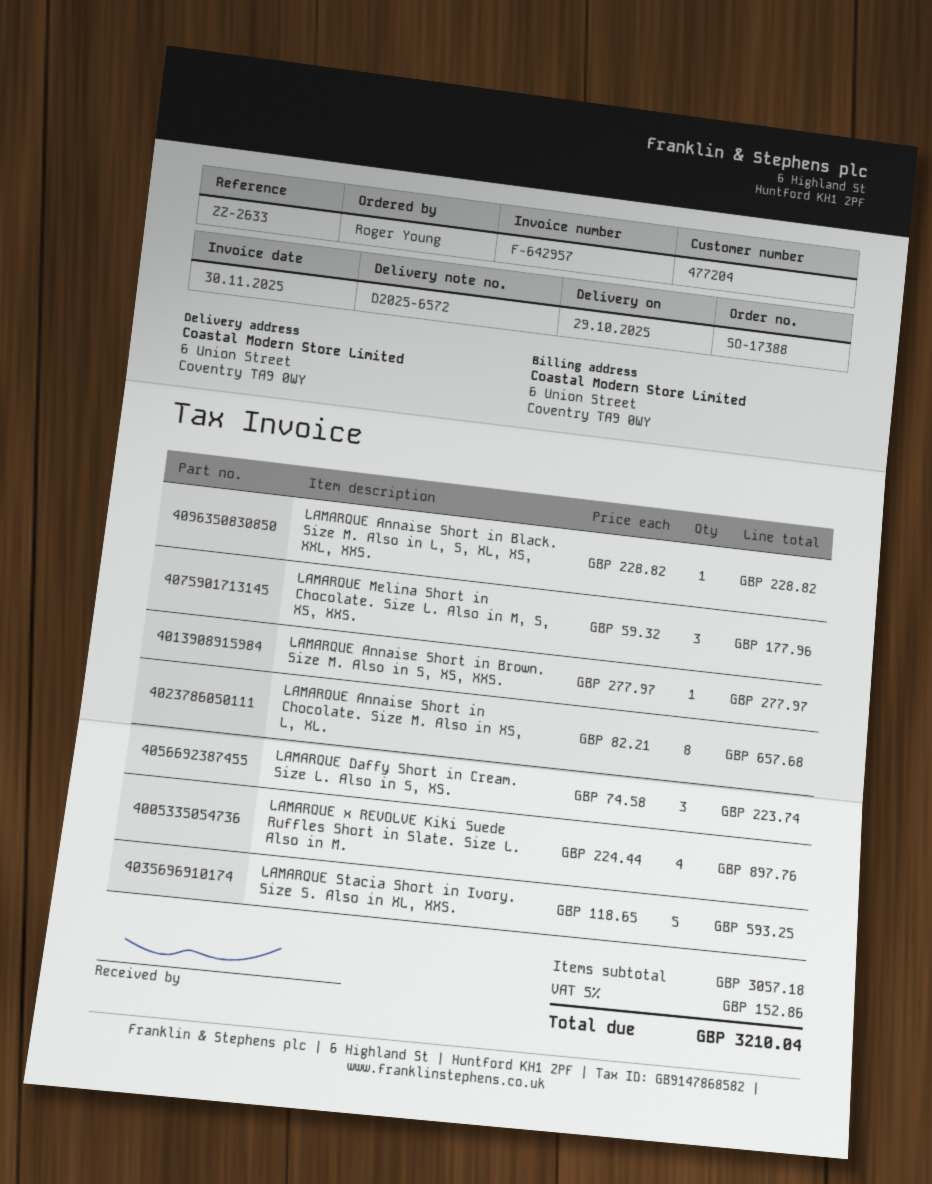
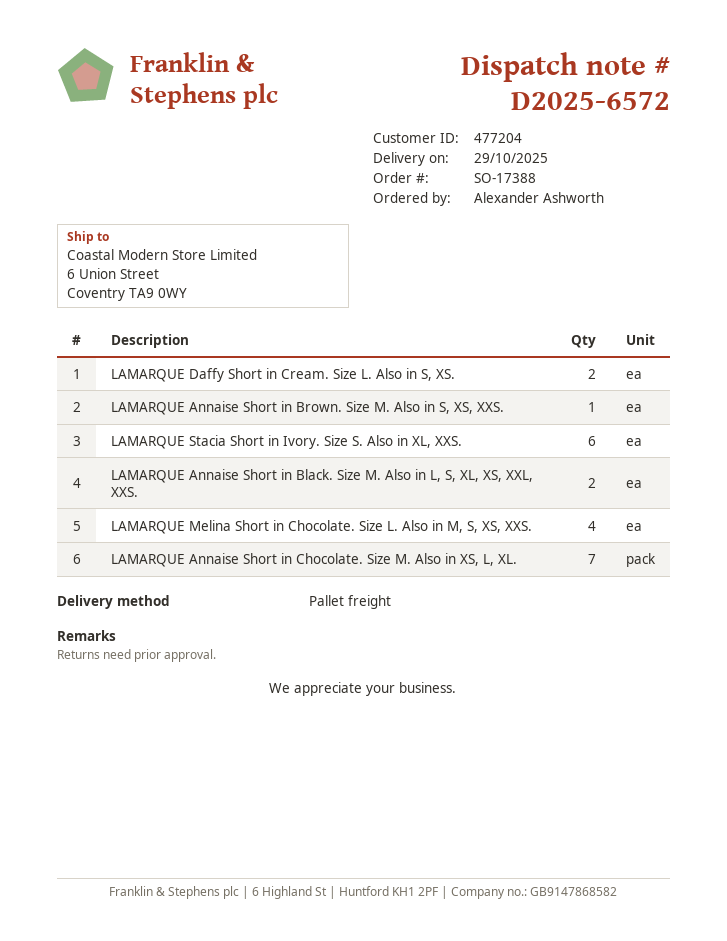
ordered by: Roger Young -> Alexander Ashworth
LAMARQUE Annaise Short in Black. Size M. Also in L, S, XL, XS, XXL, XXS.: 1 -> 2
LAMARQUE Melina Short in Chocolate. Size L. Also in M, S, XS, XXS.: 3 -> 4
LAMARQUE Annaise Short in Chocolate. Size M. Also in XS, L, XL.: 8 -> 7
LAMARQUE Daffy Short in Cream. Size L. Also in S, XS.: 3 -> 2
LAMARQUE x REVOLVE Kiki Suede Ruffles Short in Slate. Size L. Also in M.: 4 -> none
LAMARQUE Stacia Short in Ivory. Size S. Also in XL, XXS.: 5 -> 6

